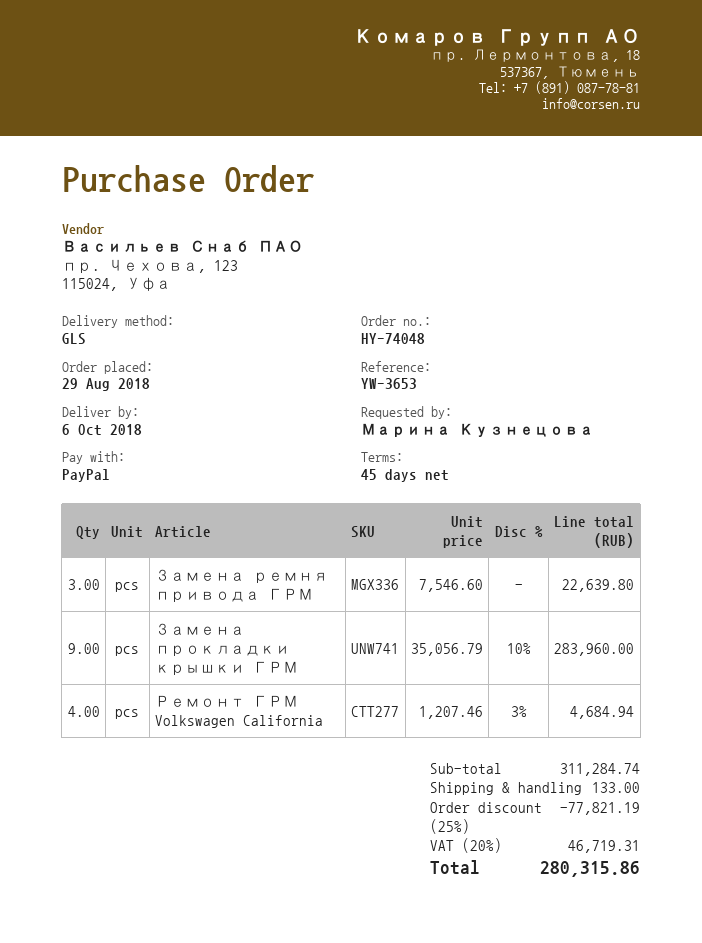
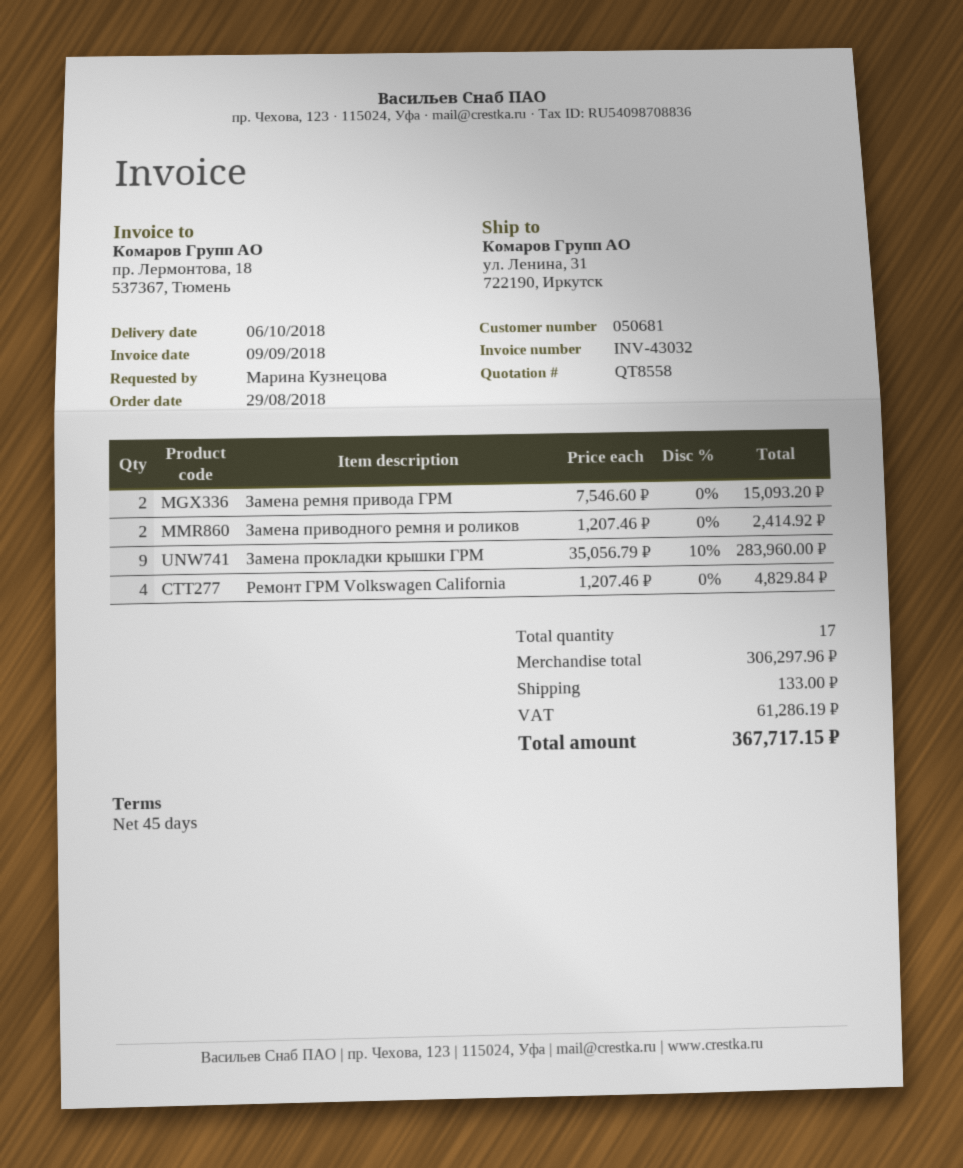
Замена ремня привода ГРМ: 3 x 7546.60 = 22639.80 -> 2 x 7546.60 = 15093.20
Ремонт ГРМ Volkswagen California: 4 x 1207.46 - 3% = 4684.94 -> 4 x 1207.46 = 4829.84
Замена приводного ремня и роликов: none -> 2 x 1207.46 = 2414.92
subtotal: 311284.74 -> 306297.96
discount: 25% = 77821.19 -> none
tax: 46719.31 -> 61286.19
total: 280315.86 -> 367717.15

